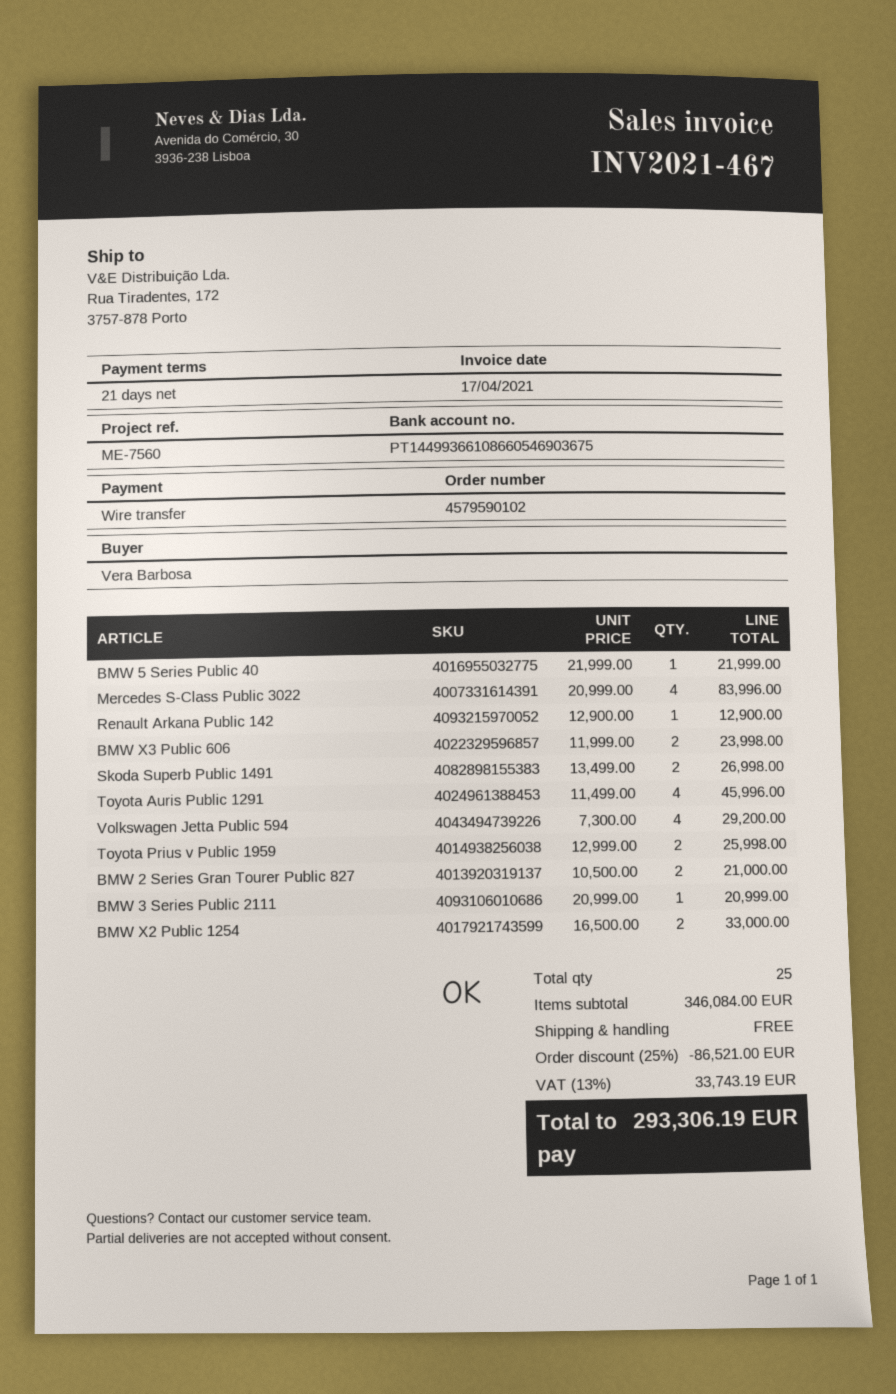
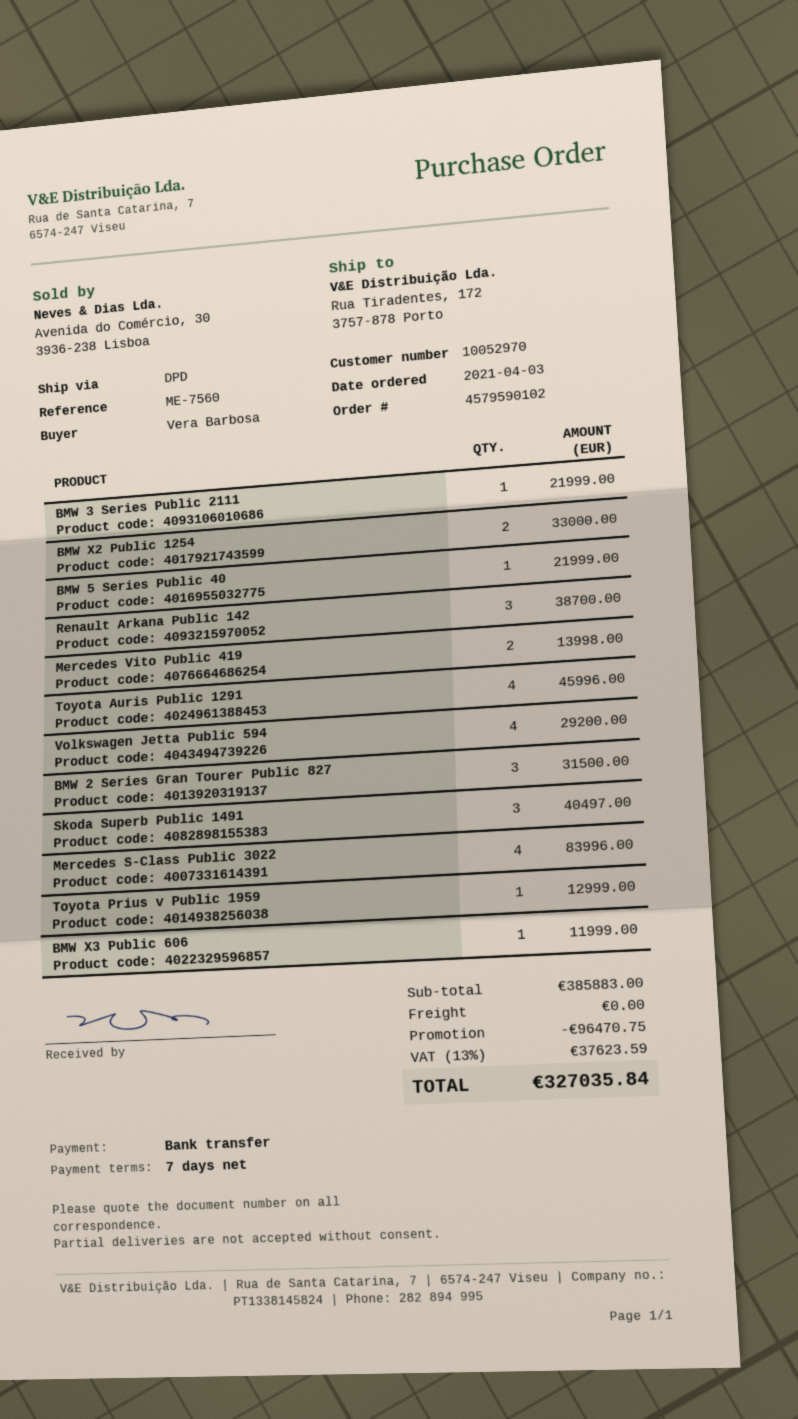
payment terms: 21 days -> 7 days
Renault Arkana Public 142: 1 for 12900.00 -> 3 for 38700.00
BMW X3 Public 606: 2 for 23998.00 -> 1 for 11999.00
Skoda Superb Public 1491: 2 for 26998.00 -> 3 for 40497.00
Toyota Prius v Public 1959: 2 for 25998.00 -> 1 for 12999.00
BMW 2 Series Gran Tourer Public 827: 2 for 21000.00 -> 3 for 31500.00
BMW 3 Series Public 2111: 1 for 20999.00 -> 1 for 21999.00
Mercedes Vito Public 419: none -> 2 for 13998.00
subtotal: 346084.00 -> 385883.00
discount: 86521.00 -> 96470.75
tax: 13% = 33743.19 -> 13% = 37623.59
total: 293306.19 -> 327035.84

